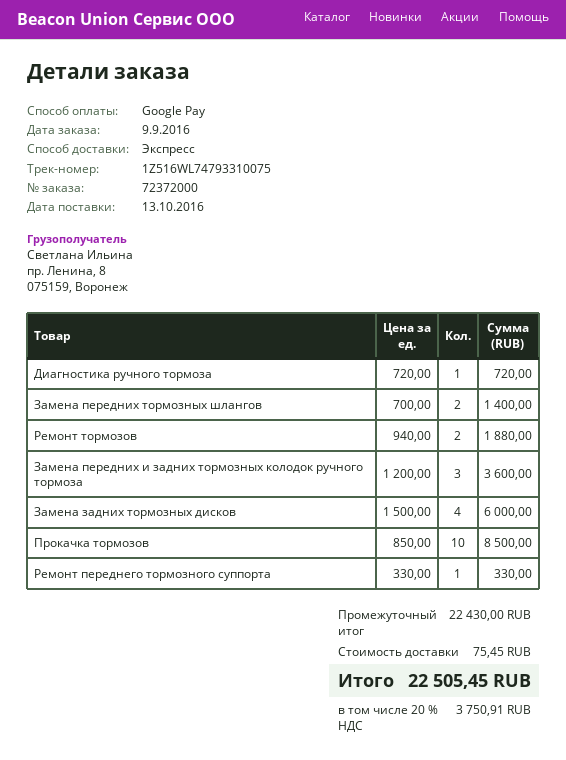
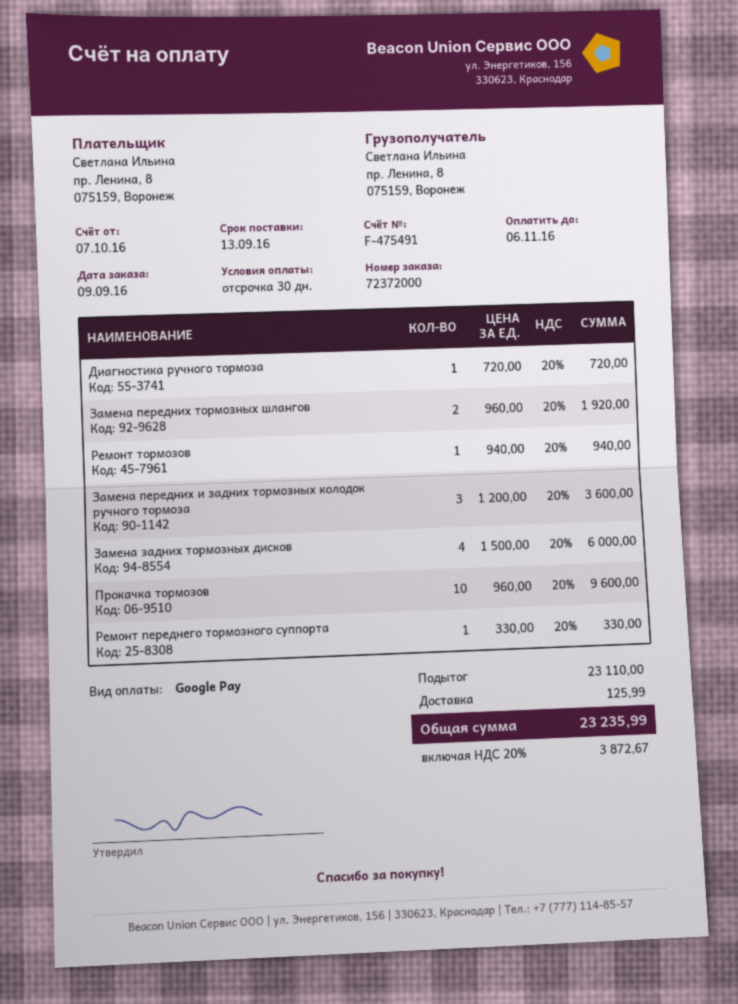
delivery date: 2016-10-13 -> 2016-09-13
Замена передних тормозных шлангов: 2 x 700.00 = 1400.00 -> 2 x 960.00 = 1920.00
Ремонт тормозов: 2 x 940.00 = 1880.00 -> 1 x 940.00 = 940.00
Прокачка тормозов: 10 x 850.00 = 8500.00 -> 10 x 960.00 = 9600.00
subtotal: 22430.00 -> 23110.00
shipping: 75.45 -> 125.99
tax: 20% = 3750.91 -> 20% = 3872.67
total: 22505.45 -> 23235.99

